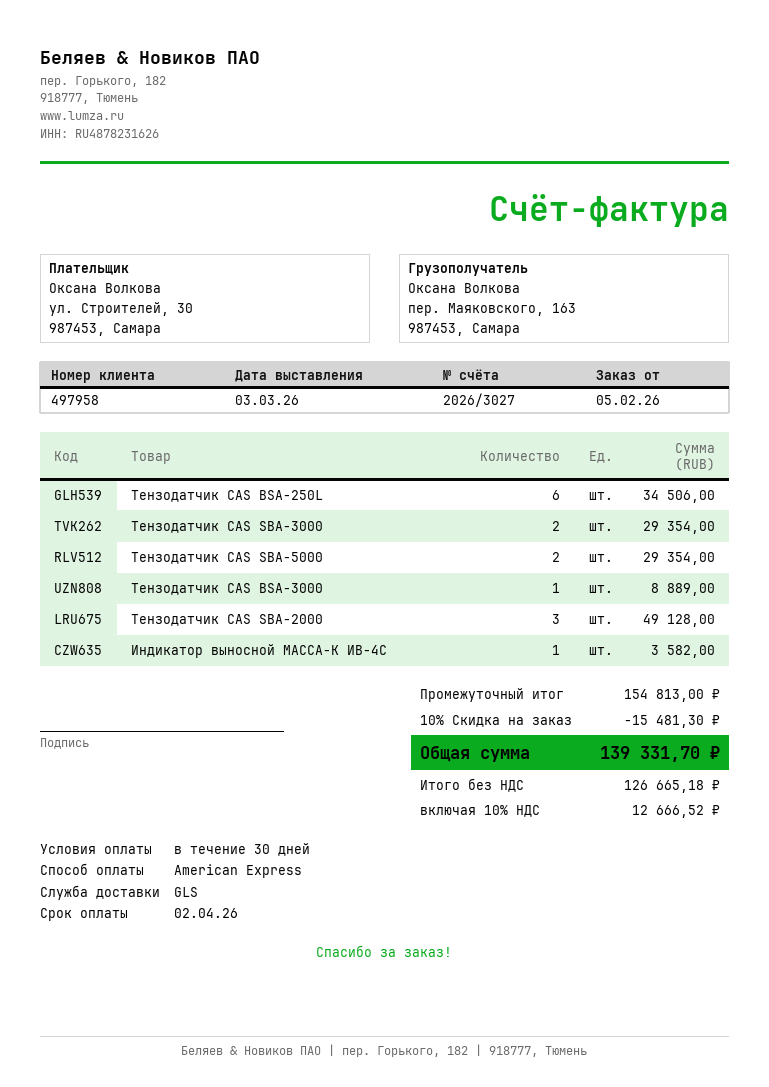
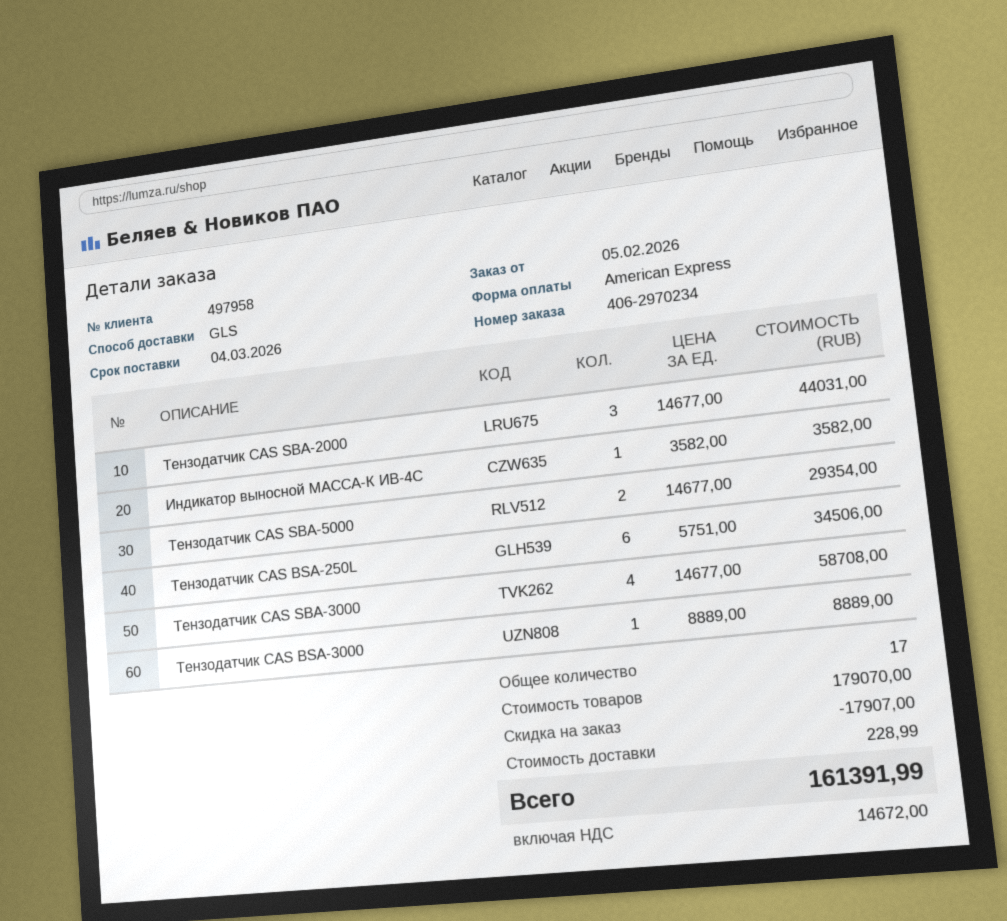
Тензодатчик CAS SBA-3000: 2 for 29354.00 -> 4 for 58708.00
Тензодатчик CAS SBA-2000: 3 for 49128.00 -> 3 for 44031.00
subtotal: 154813.00 -> 179070.00
discount: 15481.30 -> 17907.00
shipping: none -> 228.99
tax: 12666.52 -> 14672.00
total: 139331.70 -> 161391.99

